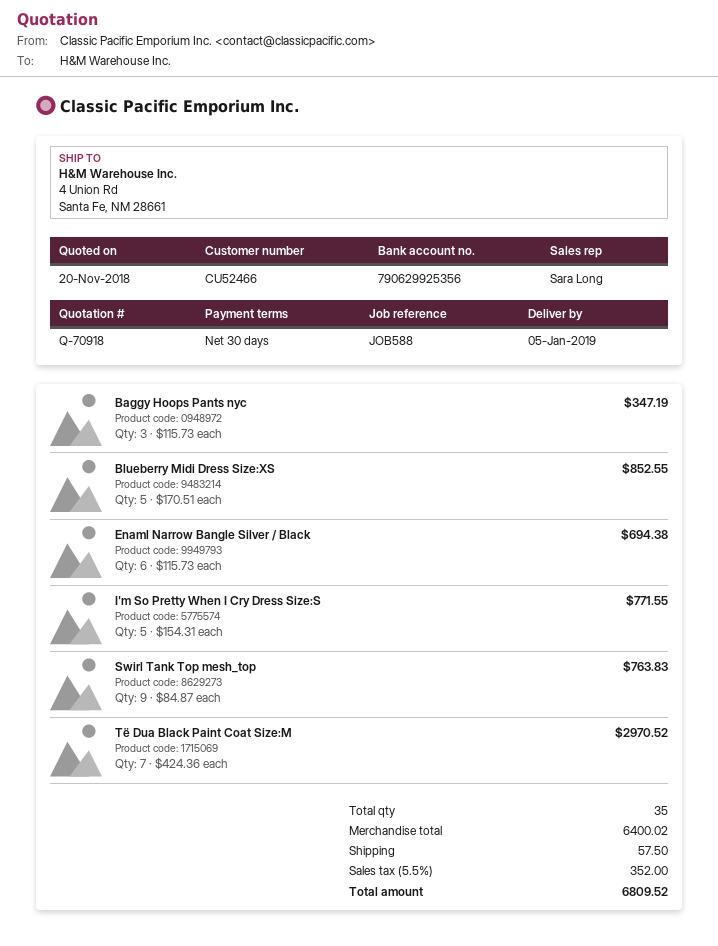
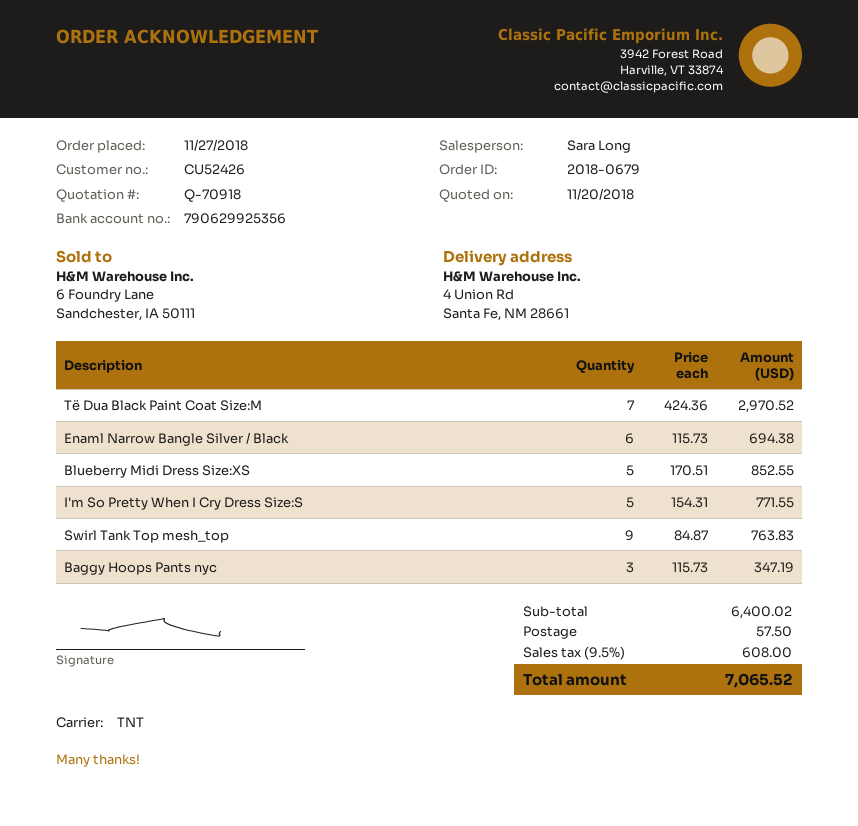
customer number: CU52466 -> CU52426
tax: 5.5% = 352.00 -> 9.5% = 608.00
total: 6809.52 -> 7065.52

